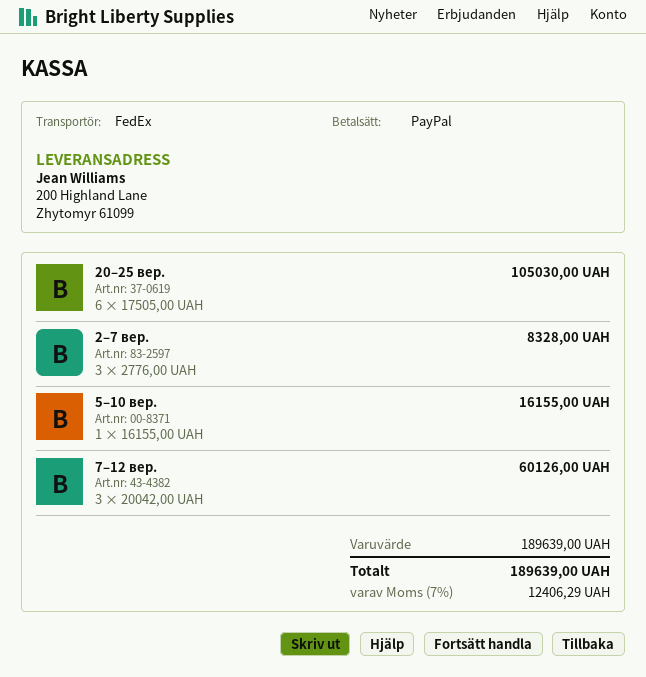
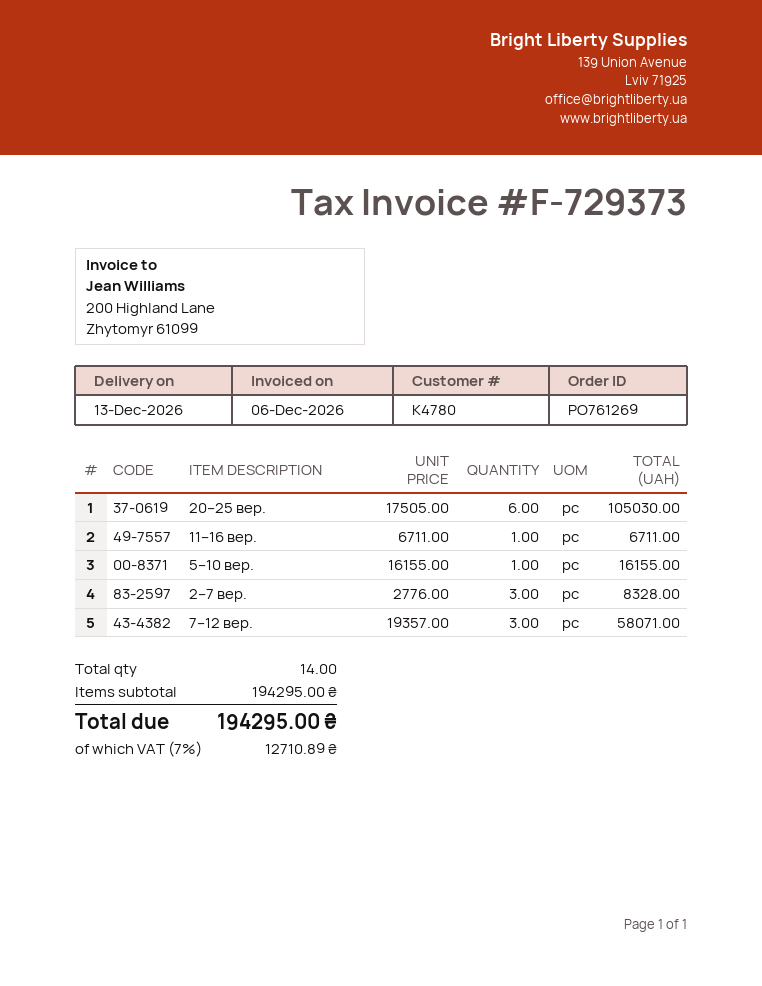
7–12 вер.: 3 x 20042.00 = 60126.00 -> 3 x 19357.00 = 58071.00
11–16 вер.: none -> 1 x 6711.00 = 6711.00
subtotal: 189639.00 -> 194295.00
tax: 7% = 12406.29 -> 7% = 12710.89
total: 189639.00 -> 194295.00

